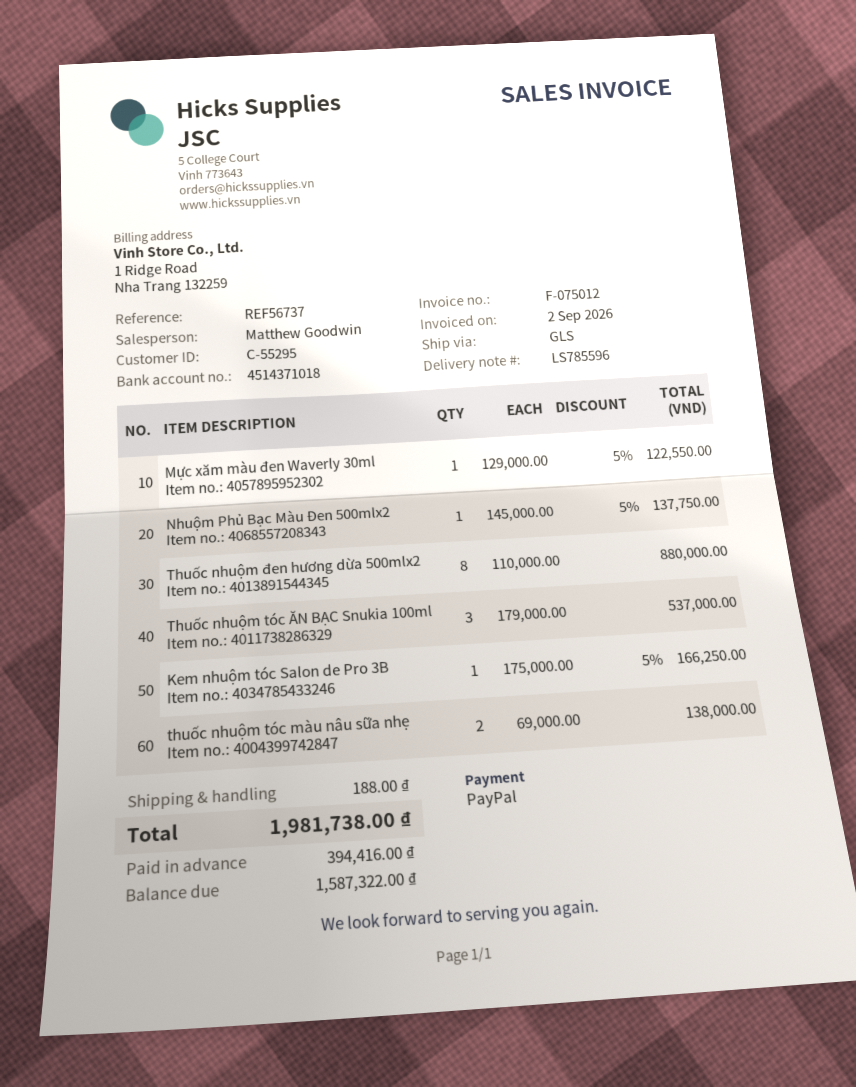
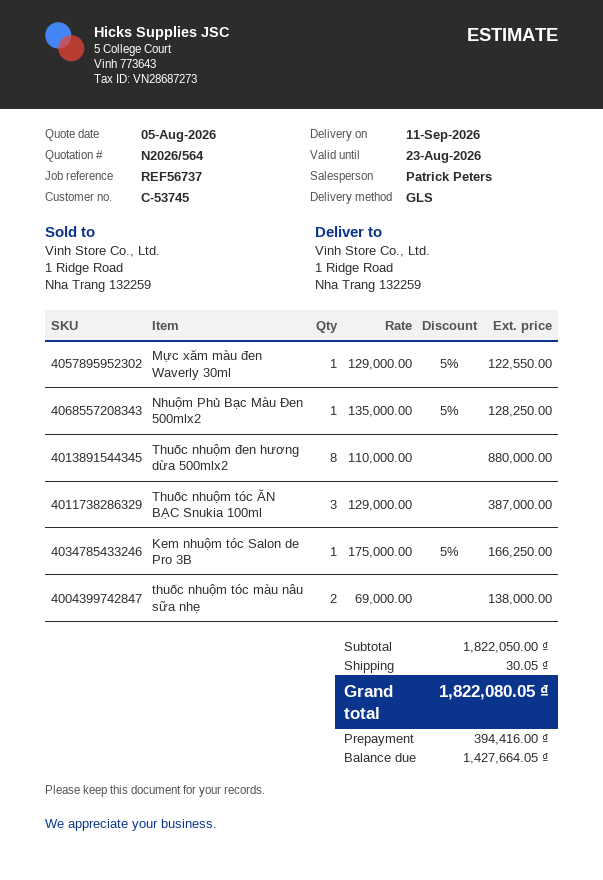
customer number: C-55295 -> C-53745
sales rep: Matthew Goodwin -> Patrick Peters
Nhuộm Phủ Bạc Màu Đen 500mlx2: 1 x 145000.00 - 5% = 137750.00 -> 1 x 135000.00 - 5% = 128250.00
Thuốc nhuộm tóc ĂN BẠC Snukia 100ml: 3 x 179000.00 = 537000.00 -> 3 x 129000.00 = 387000.00
shipping: 188.00 -> 30.05
total: 1981738.00 -> 1822080.05
balance: 1587322.00 -> 1427664.05

